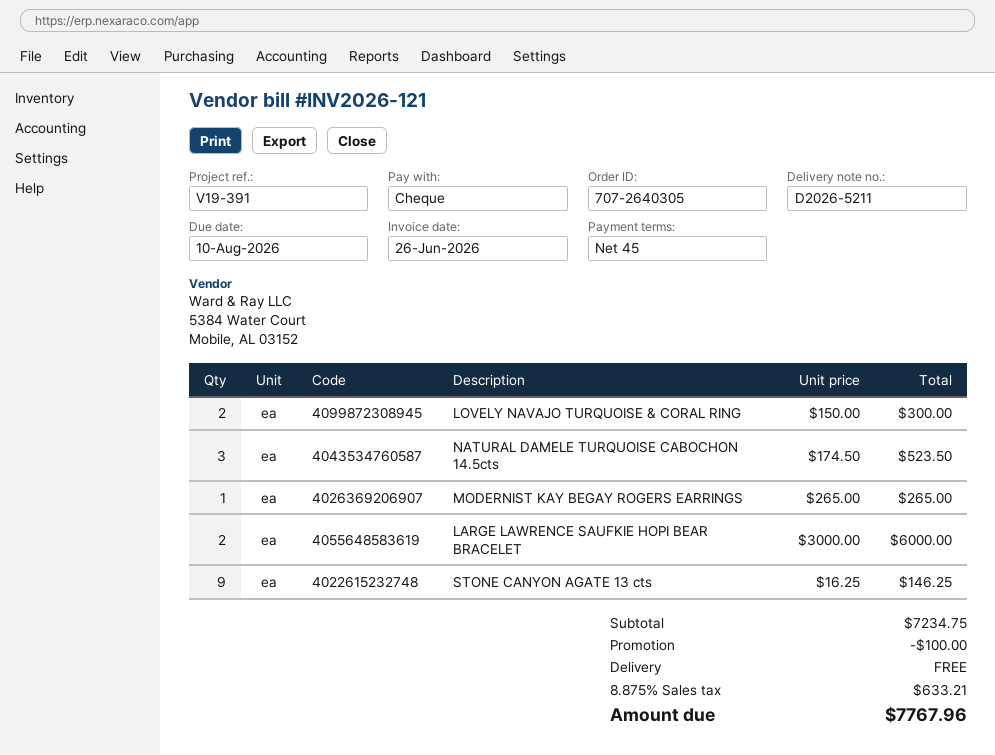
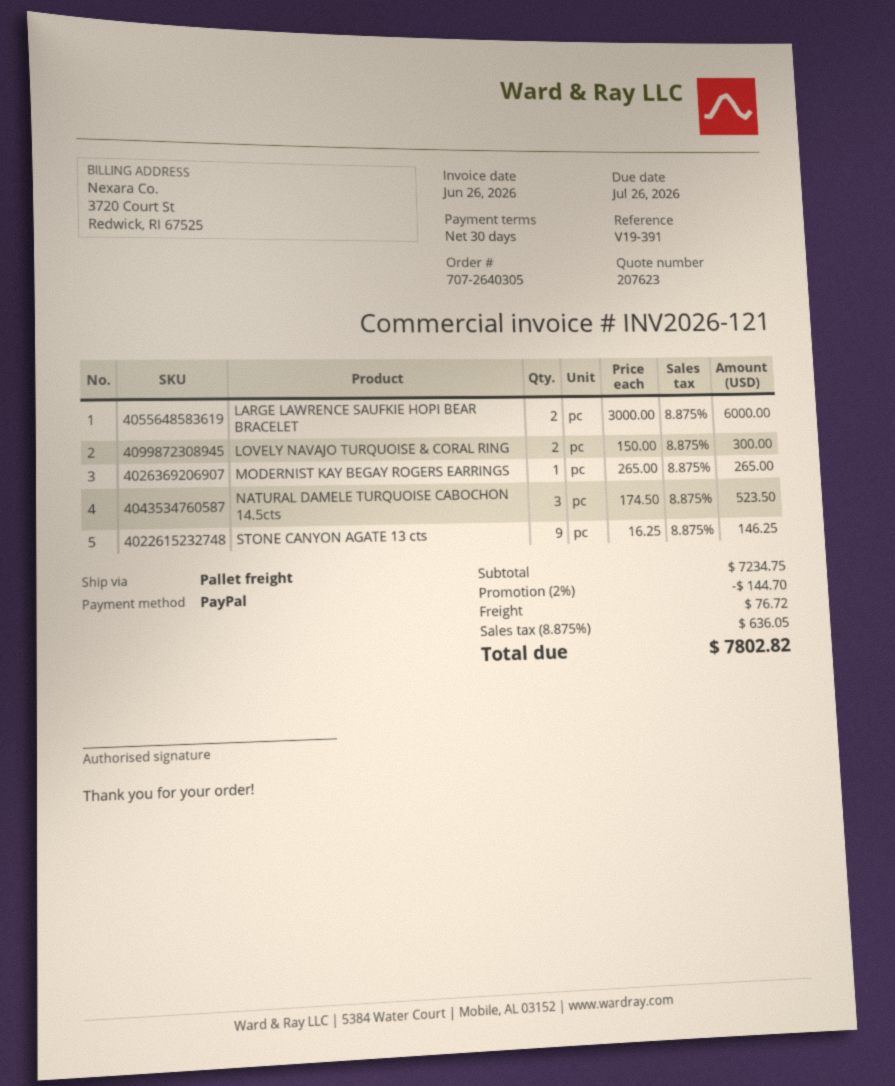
payment terms: 45 days -> 30 days
due date: 2026-08-10 -> 2026-07-26
payment method: cheque -> PayPal
discount: 100.00 -> 144.70
shipping: 0.00 -> 76.72
tax: 8.875% = 633.21 -> 8.875% = 636.05
total: 7767.96 -> 7802.82

